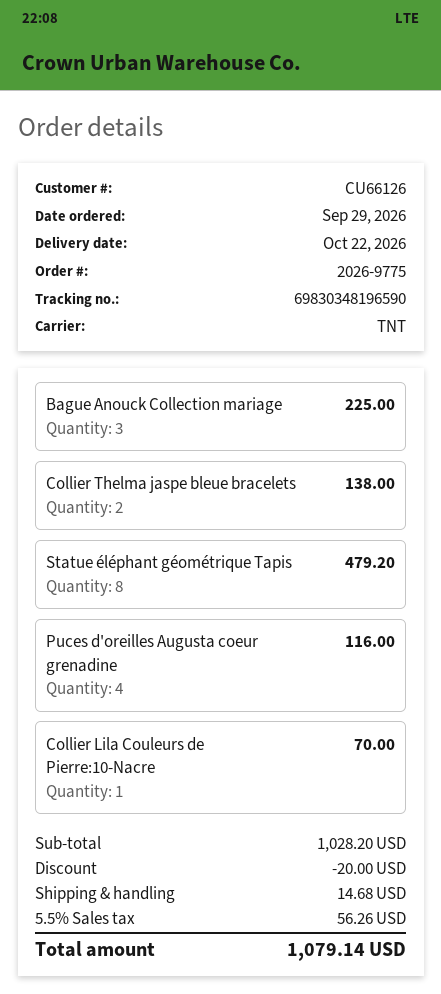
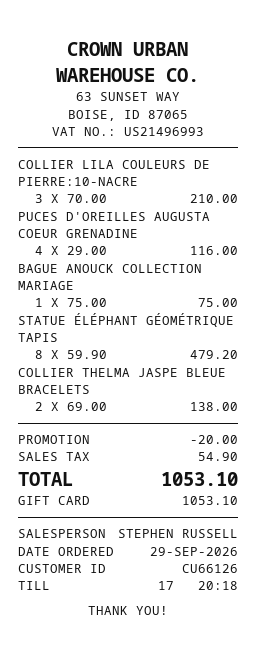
Bague Anouck Collection mariage: 3 for 225.00 -> 1 for 75.00
Collier Lila Couleurs de Pierre:10-Nacre: 1 for 70.00 -> 3 for 210.00
shipping: 14.68 -> none
tax: 56.26 -> 54.90
total: 1079.14 -> 1053.10

